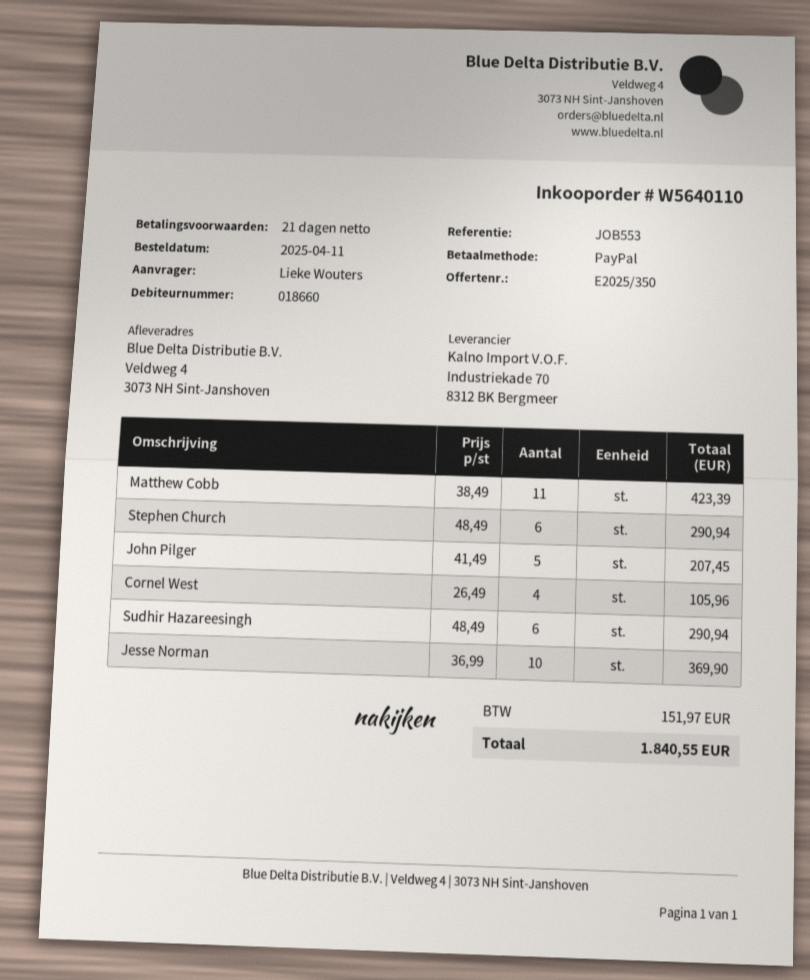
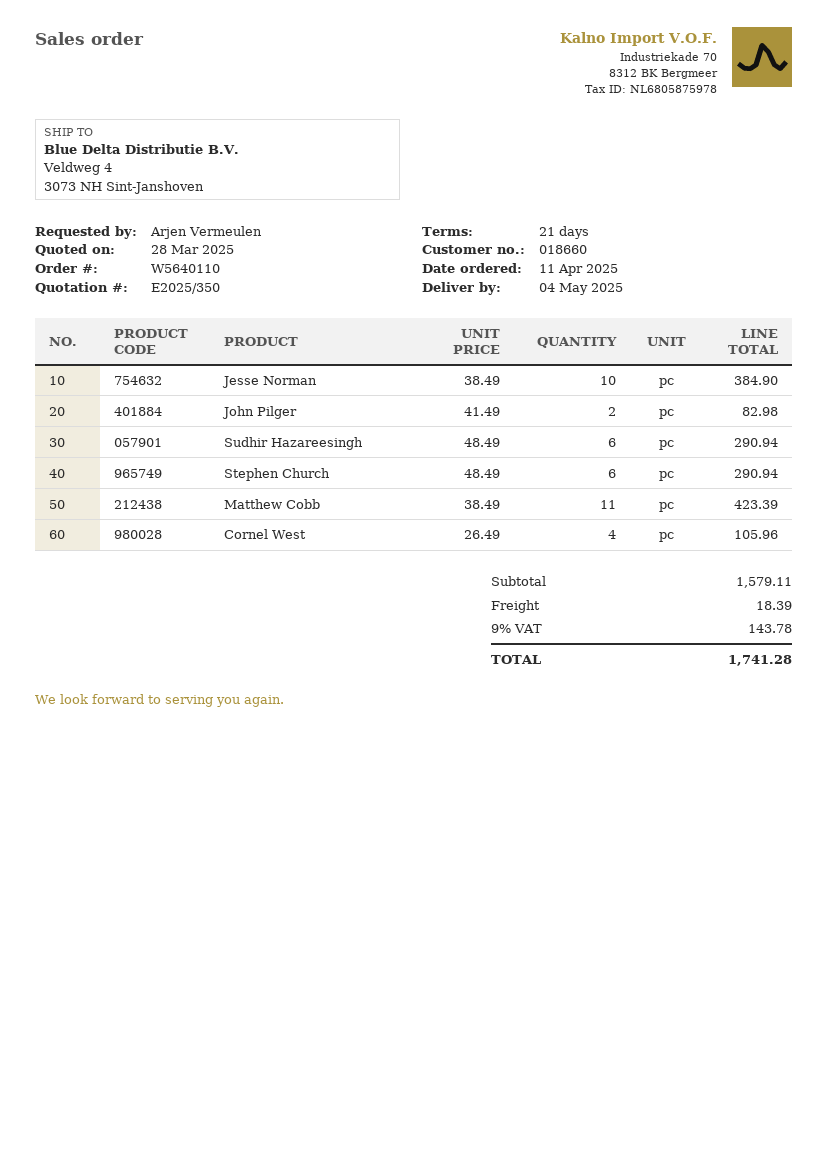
ordered by: Lieke Wouters -> Arjen Vermeulen
John Pilger: 5 x 41.49 = 207.45 -> 2 x 41.49 = 82.98
Jesse Norman: 10 x 36.99 = 369.90 -> 10 x 38.49 = 384.90
shipping: none -> 18.39
tax: 151.97 -> 143.78
total: 1840.55 -> 1741.28

